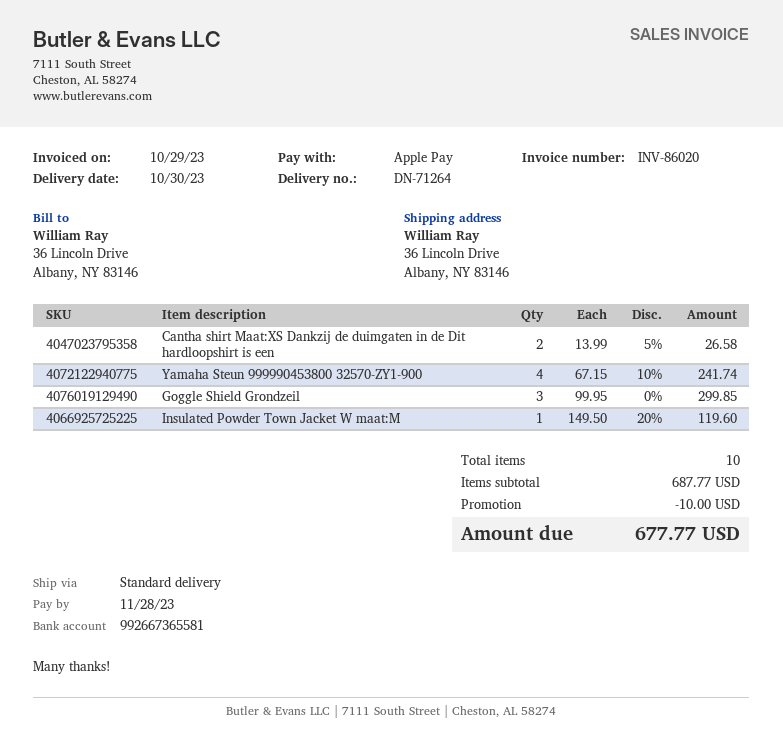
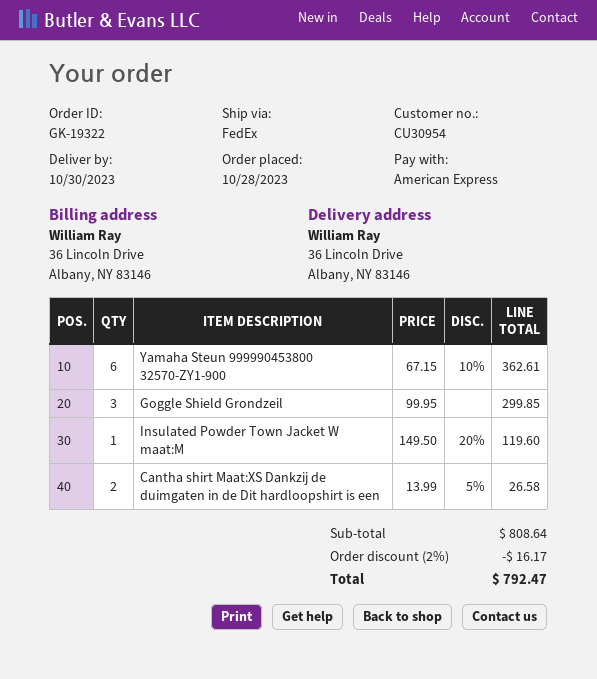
payment method: Apple Pay -> American Express
shipping method: standard -> FedEx
Yamaha Steun 999990453800 32570-ZY1-900: 4 x 67.15 - 10% = 241.74 -> 6 x 67.15 - 10% = 362.61
subtotal: 687.77 -> 808.64
discount: 10.00 -> 16.17
total: 677.77 -> 792.47

